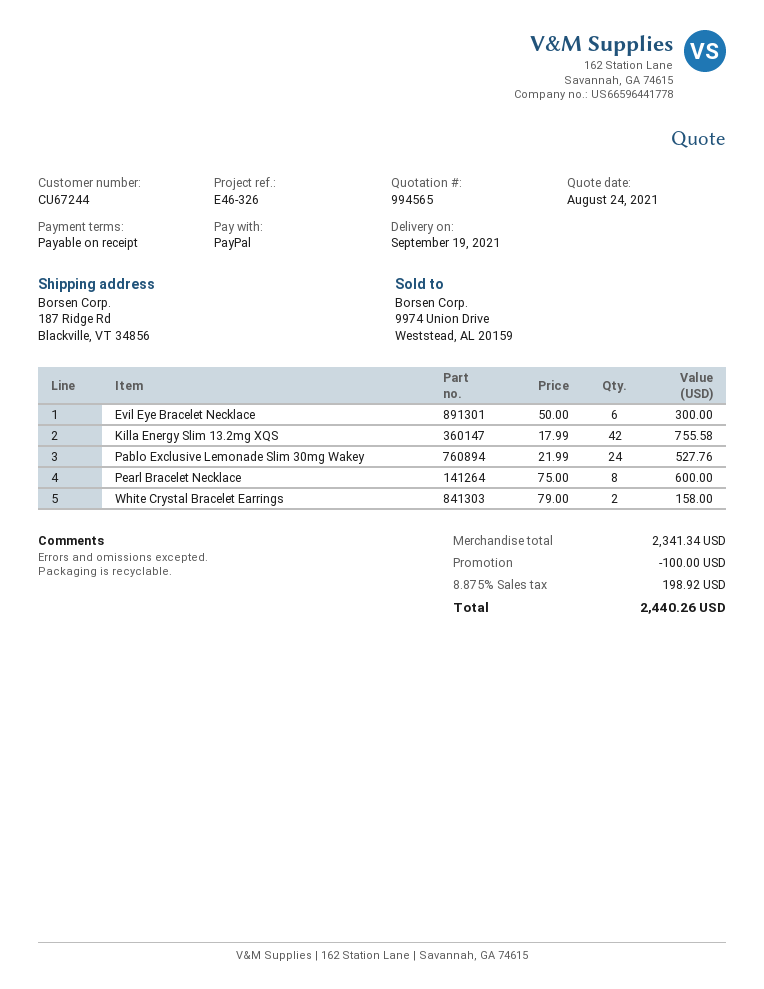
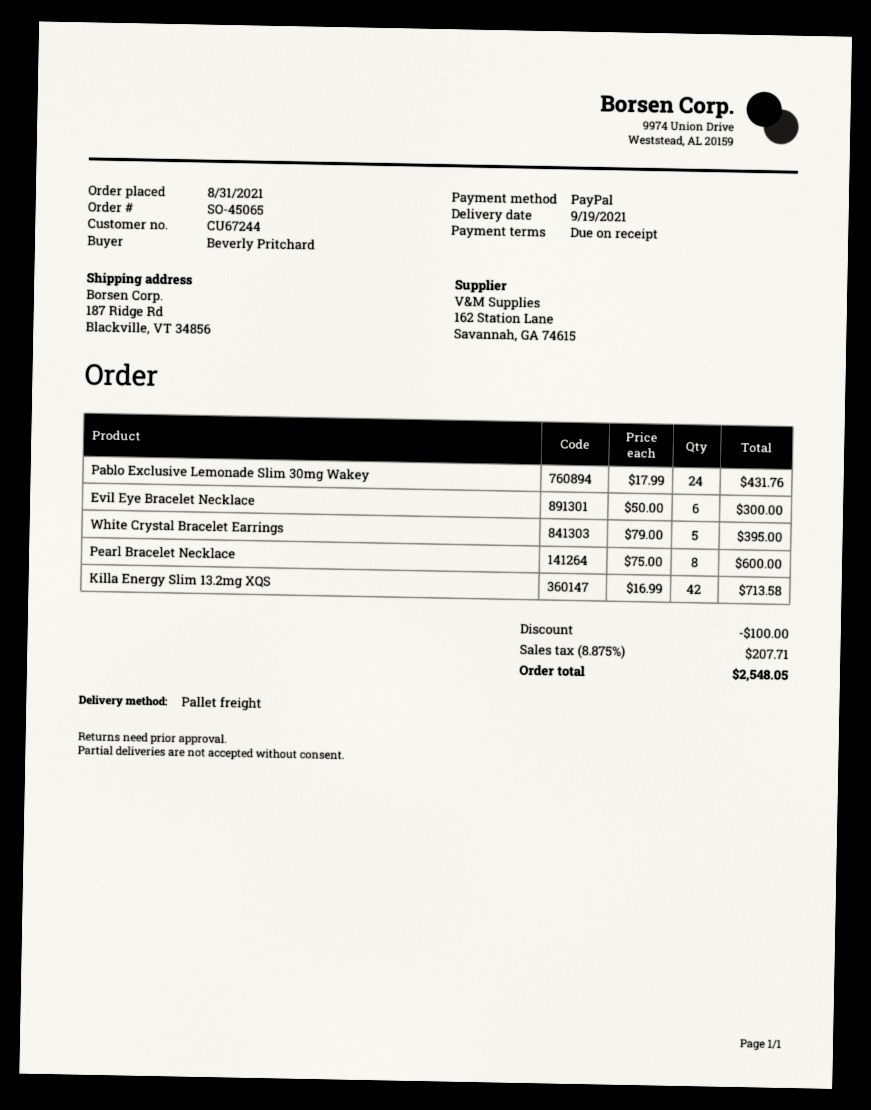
Killa Energy Slim 13.2mg XQS: 42 x 17.99 = 755.58 -> 42 x 16.99 = 713.58
Pablo Exclusive Lemonade Slim 30mg Wakey: 24 x 21.99 = 527.76 -> 24 x 17.99 = 431.76
White Crystal Bracelet Earrings: 2 x 79.00 = 158.00 -> 5 x 79.00 = 395.00
tax: 8.875% = 198.92 -> 8.875% = 207.71
total: 2440.26 -> 2548.05

